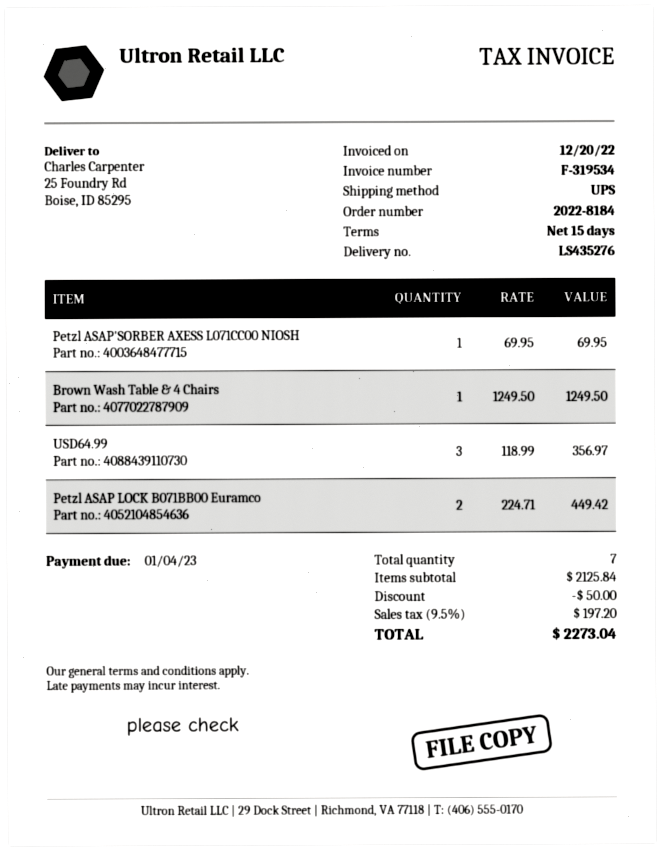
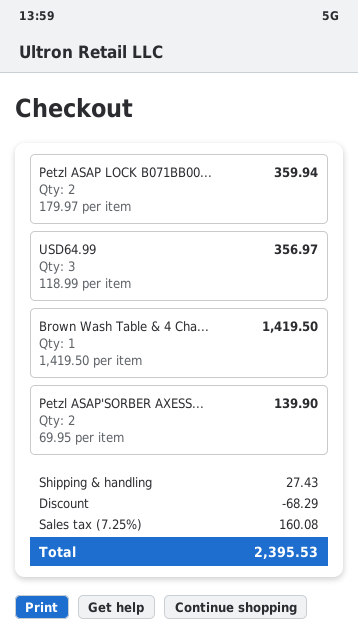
Petzl ASAP'SORBER AXESS L071CC00 NIOSH: 1 x 69.95 = 69.95 -> 2 x 69.95 = 139.90
Brown Wash Table & 4 Chairs: 1 x 1249.50 = 1249.50 -> 1 x 1419.50 = 1419.50
Petzl ASAP LOCK B071BB00 Euramco: 2 x 224.71 = 449.42 -> 2 x 179.97 = 359.94
discount: 50.00 -> 68.29
shipping: none -> 27.43
tax: 9.5% = 197.20 -> 7.25% = 160.08
total: 2273.04 -> 2395.53

